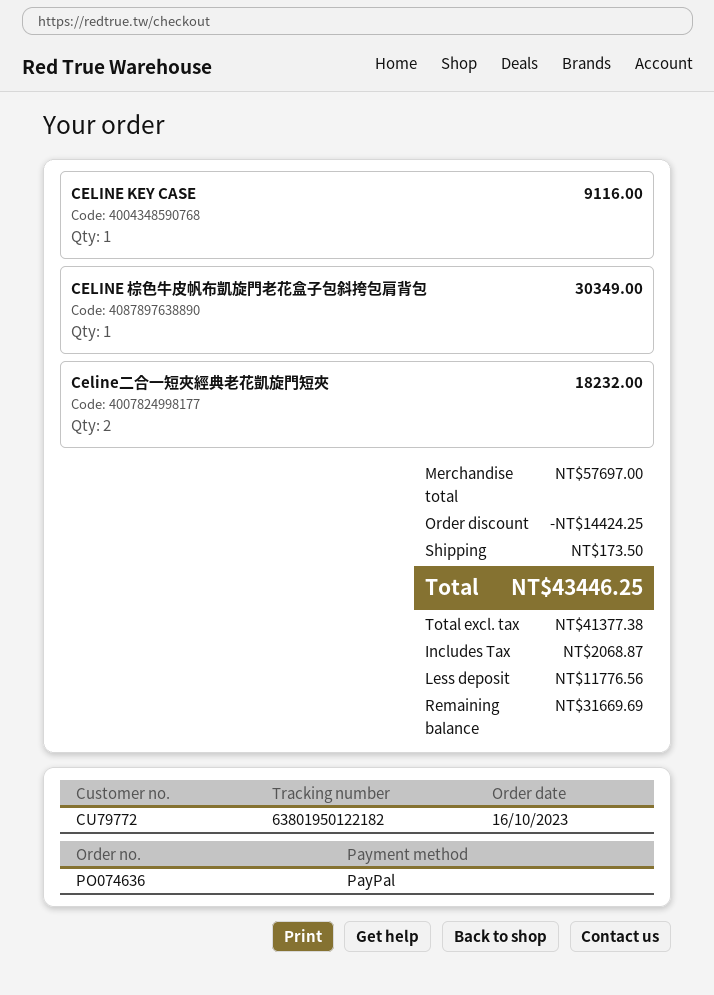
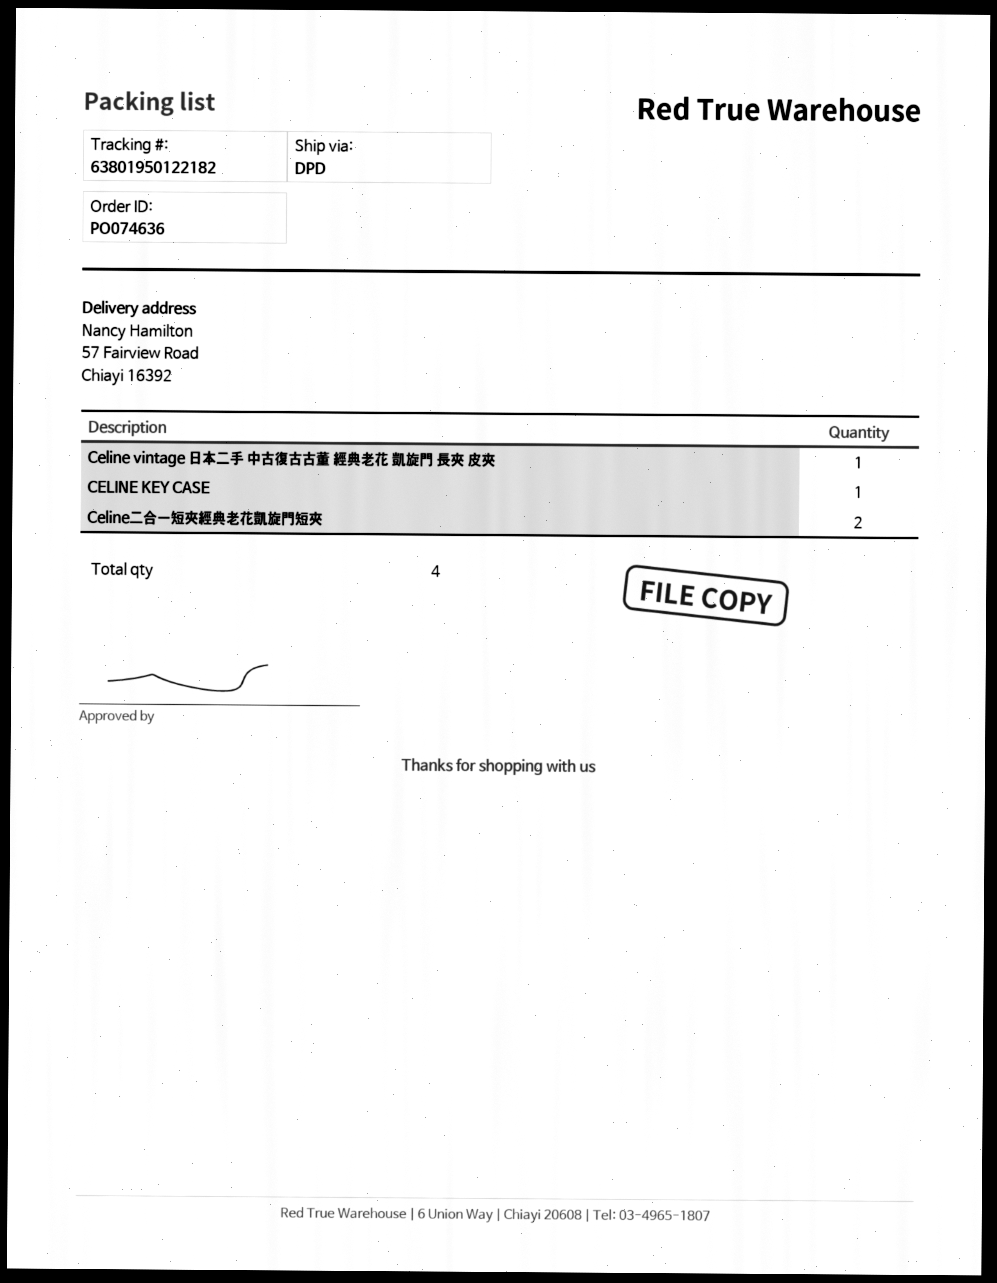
CELINE 棕色牛皮帆布凱旋門老花盒子包斜挎包肩背包: 1 -> none
Celine vintage 日本二手 中古復古古董 經典老花 凱旋門 長夾 皮夾: none -> 1

